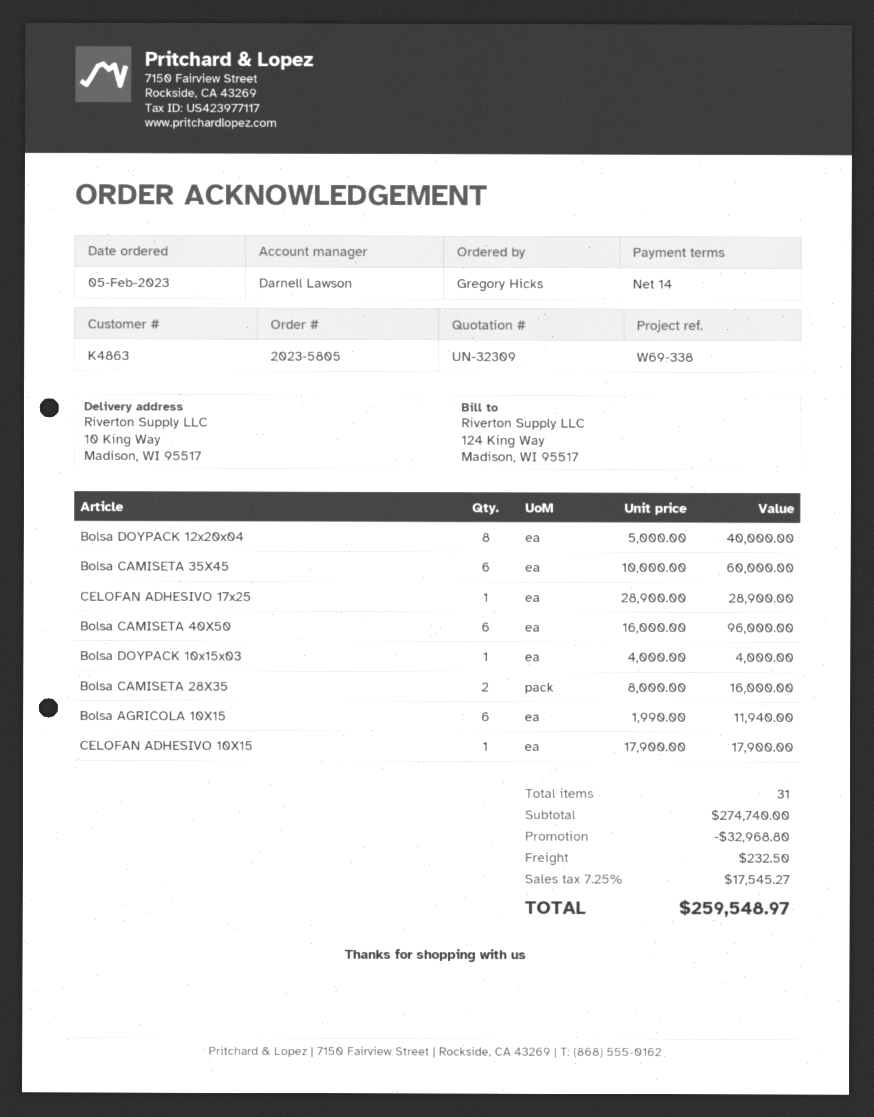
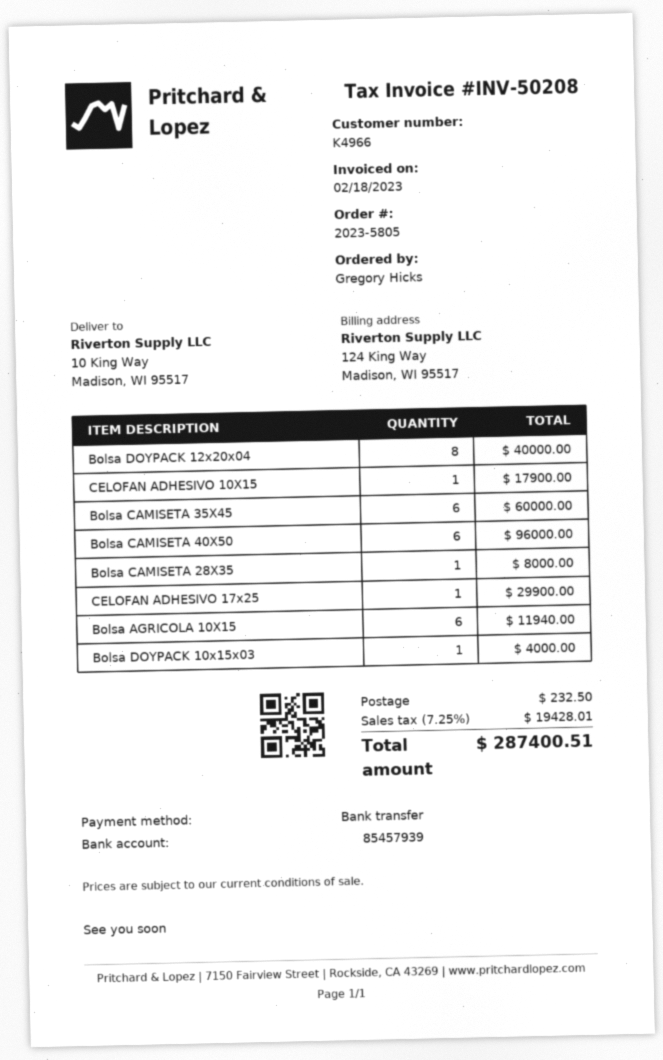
customer number: K4863 -> K4966
CELOFAN ADHESIVO 17x25: 1 for 28900.00 -> 1 for 29900.00
Bolsa CAMISETA 28X35: 2 for 16000.00 -> 1 for 8000.00
discount: 32968.80 -> none
tax: 7.25% = 17545.27 -> 7.25% = 19428.01
total: 259548.97 -> 287400.51

